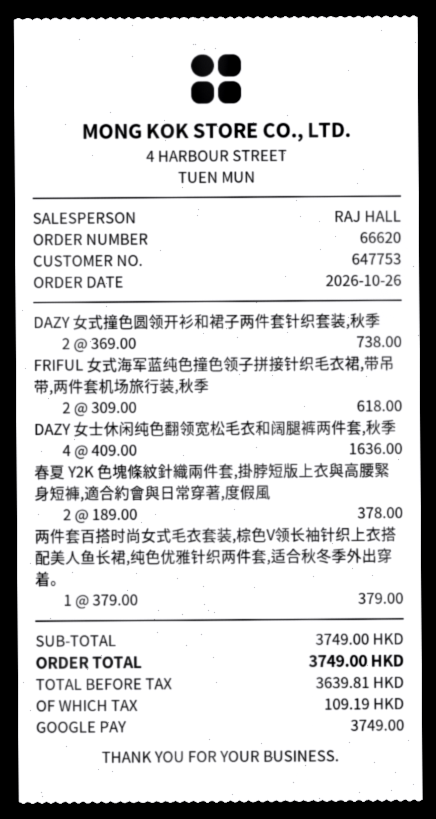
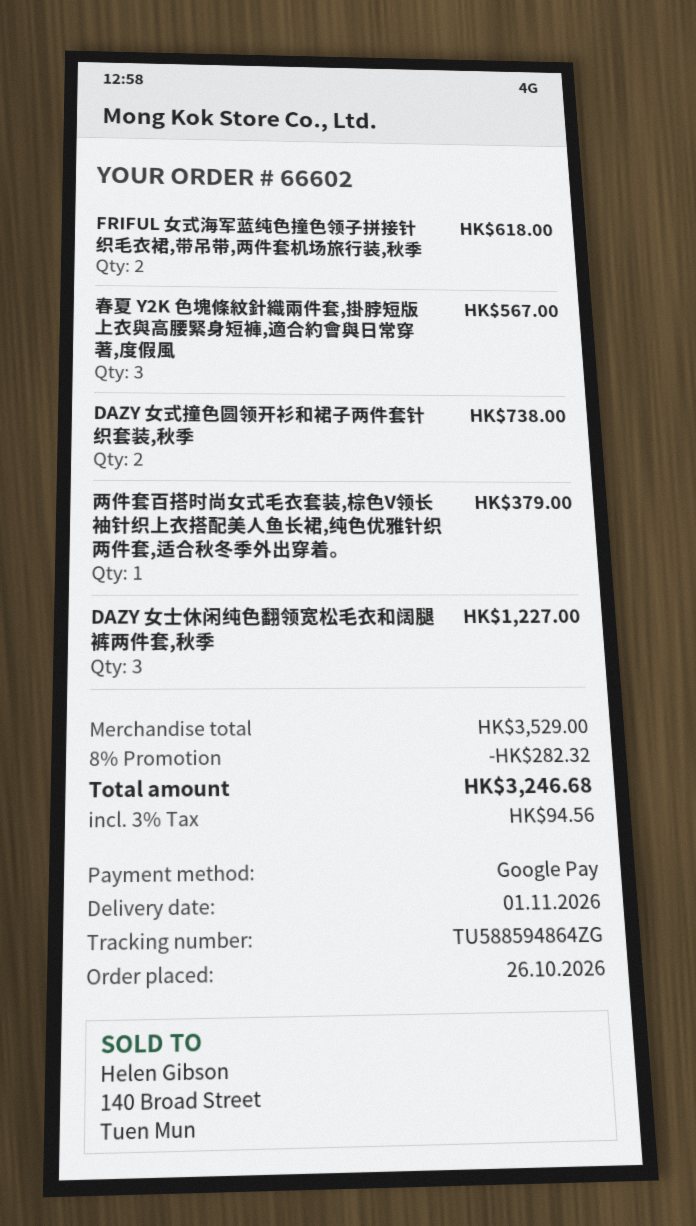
order number: 66620 -> 66602
DAZY 女士休闲纯色翻领宽松毛衣和阔腿裤两件套,秋季: 4 for 1636.00 -> 3 for 1227.00
春夏 Y2K 色塊條紋針織兩件套,掛脖短版上衣與高腰緊身短褲,適合約會與日常穿著,度假風: 2 for 378.00 -> 3 for 567.00
subtotal: 3749.00 -> 3529.00
discount: none -> 8% = 282.32
tax: 109.19 -> 94.56
total: 3749.00 -> 3246.68

